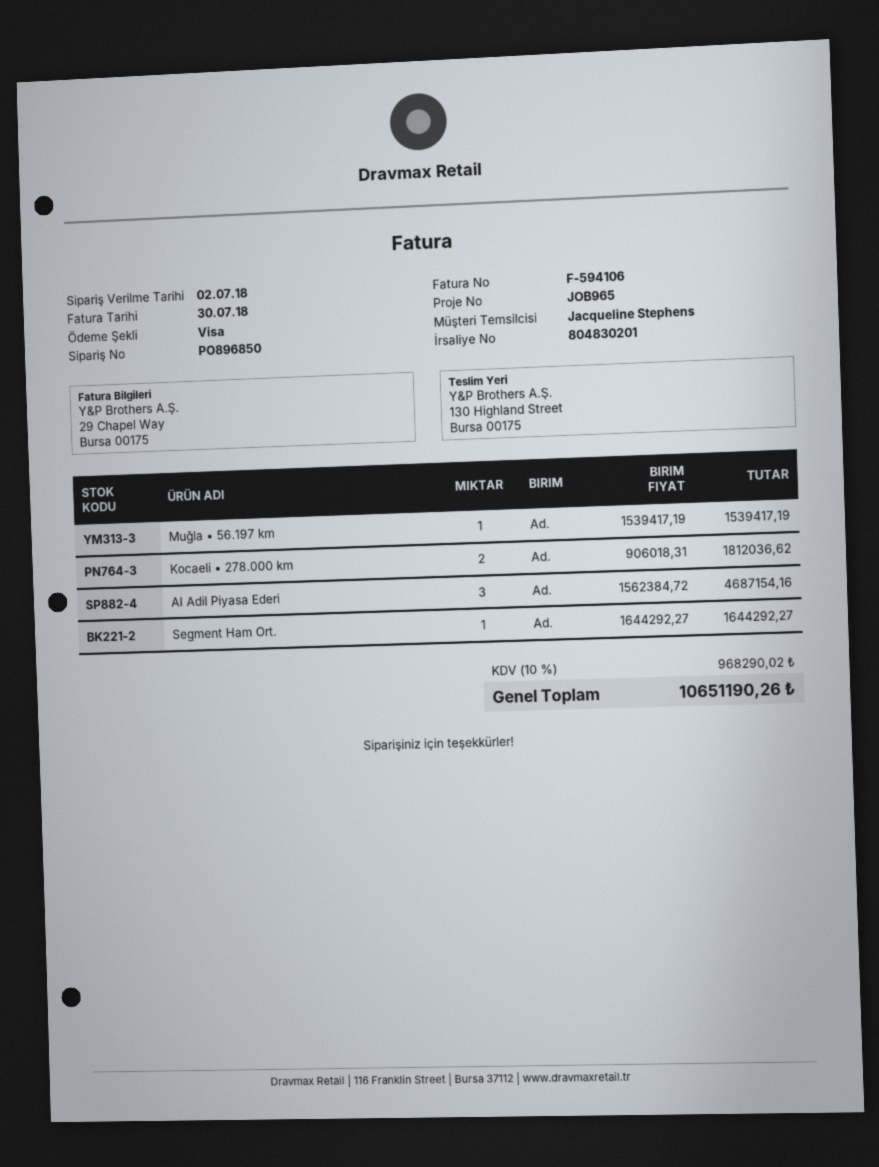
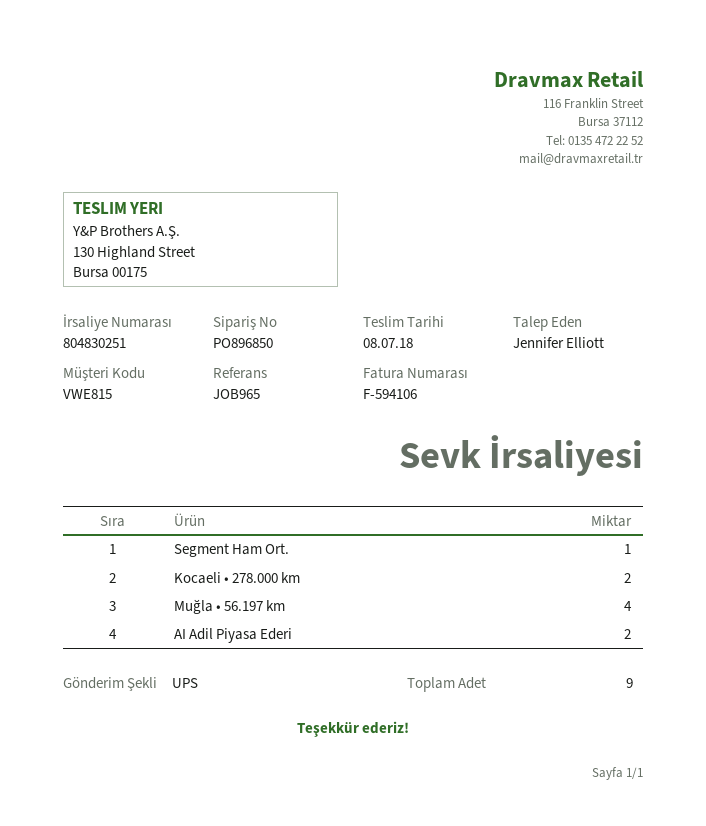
delivery note number: 804830201 -> 804830251
Muğla • 56.197 km: 1 -> 4
AI Adil Piyasa Ederi: 3 -> 2

